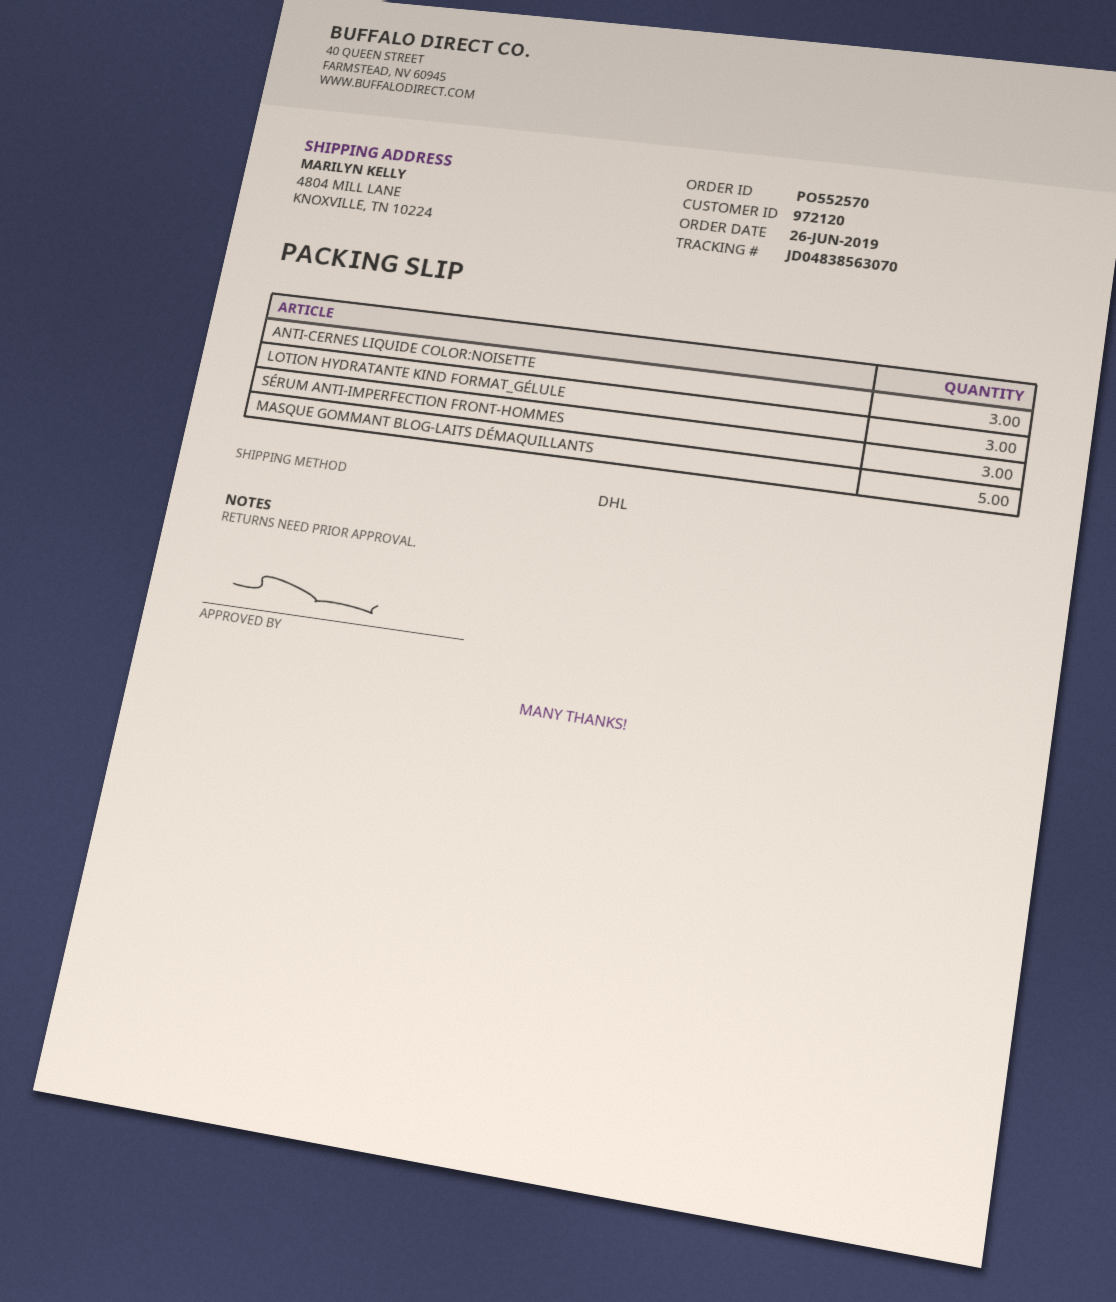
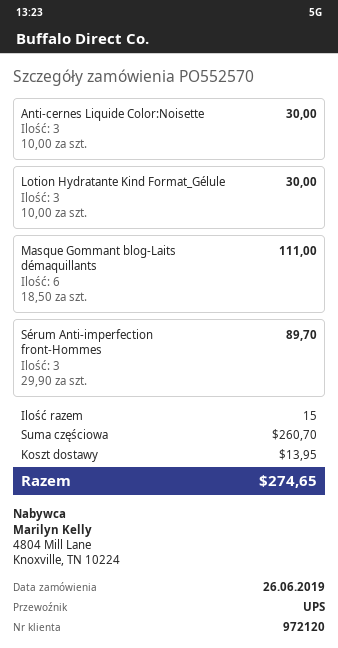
shipping method: DHL -> UPS
MASQUE GOMMANT BLOG-LAITS DÉMAQUILLANTS: 5 -> 6

